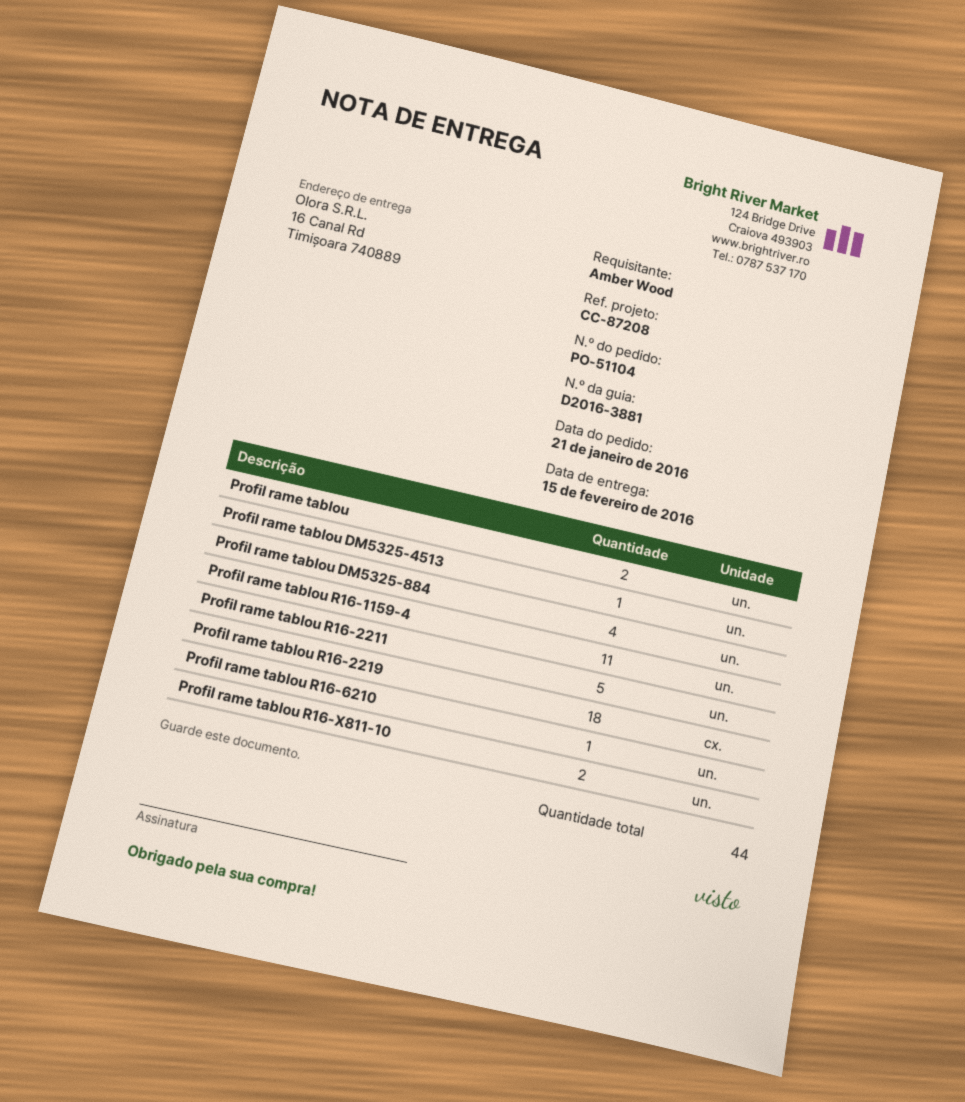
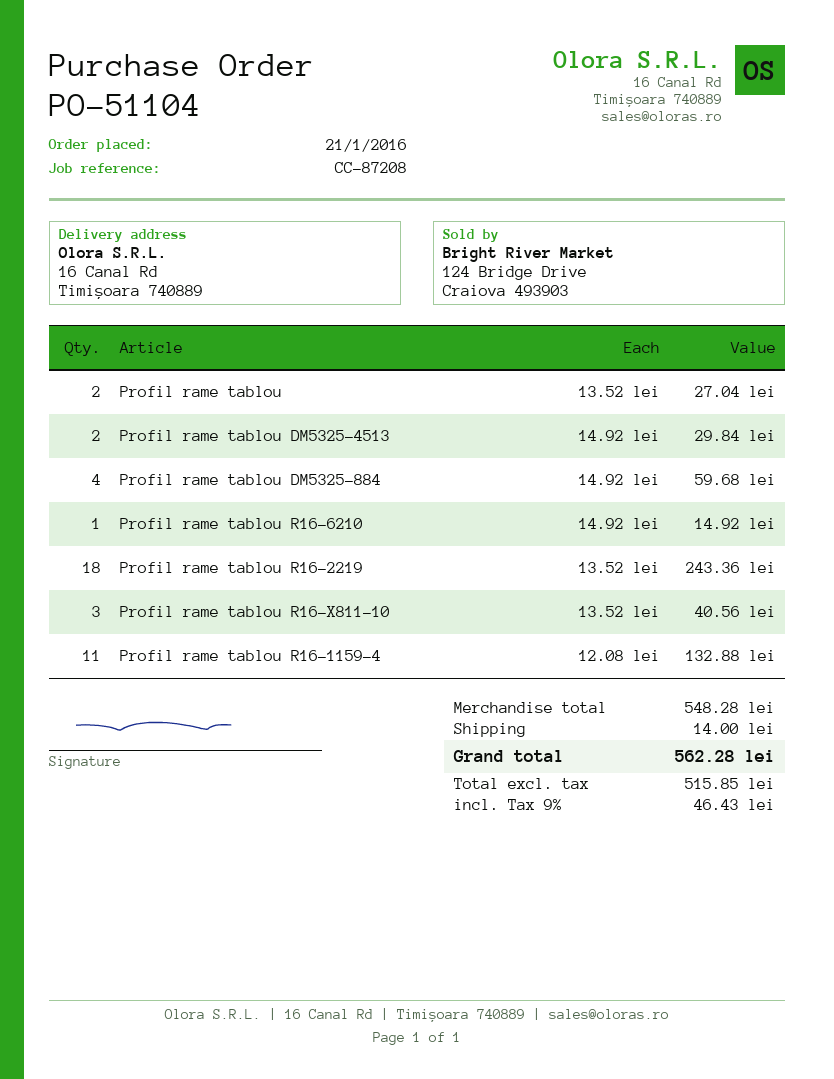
Profil rame tablou DM5325-4513: 1 -> 2
Profil rame tablou R16-2211: 5 -> none
Profil rame tablou R16-X811-10: 2 -> 3

